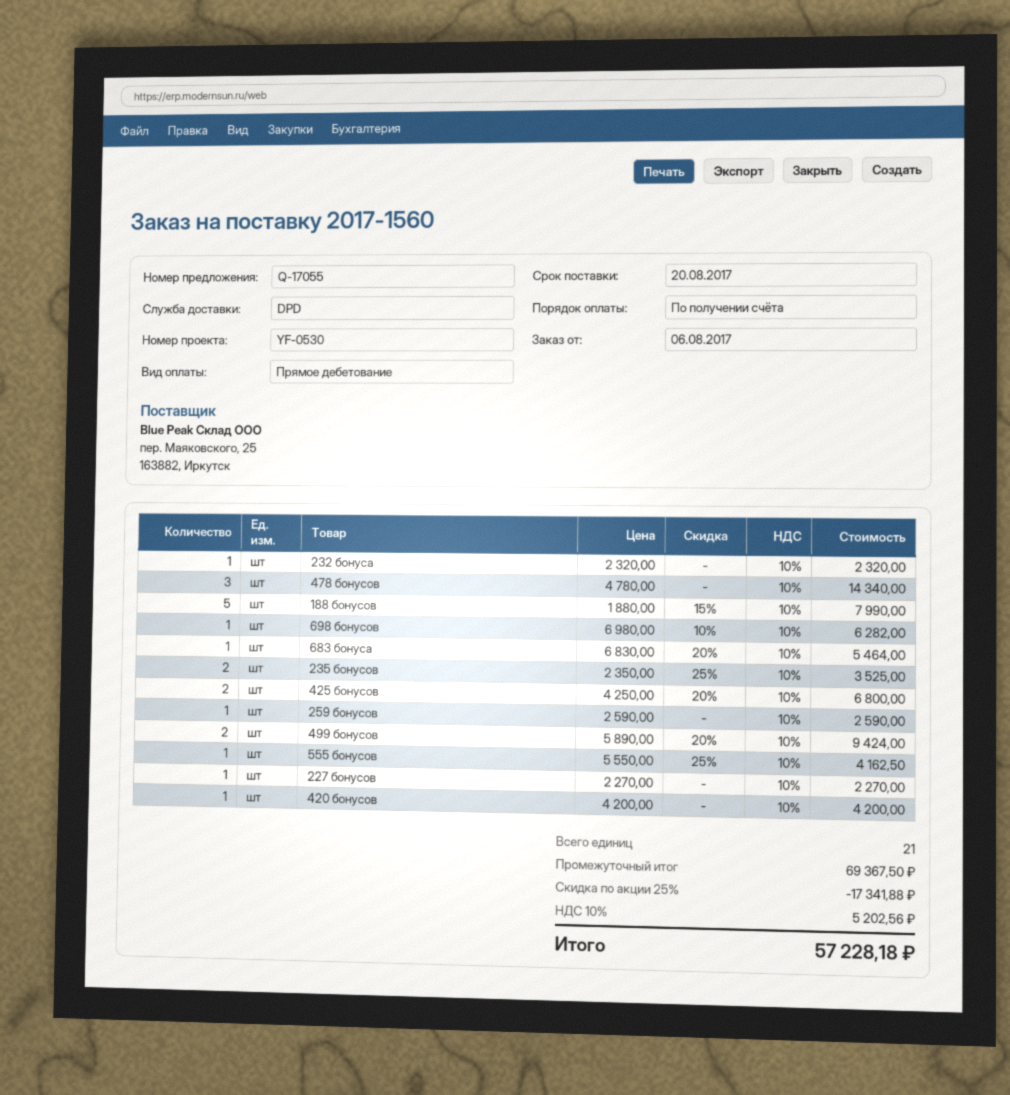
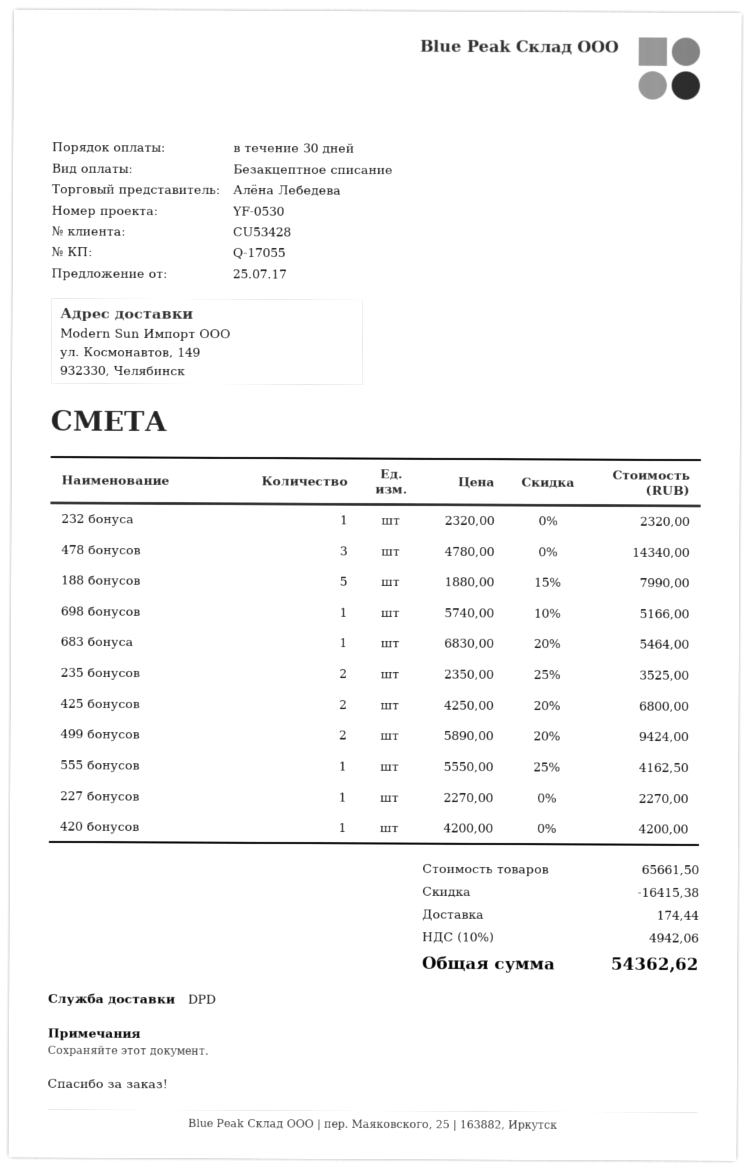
payment terms: on receipt -> 30 days
698 бонусов: 1 x 6980.00 - 10% = 6282.00 -> 1 x 5740.00 - 10% = 5166.00
259 бонусов: 1 x 2590.00 = 2590.00 -> none
subtotal: 69367.50 -> 65661.50
discount: 17341.88 -> 16415.38
shipping: none -> 174.44
tax: 10% = 5202.56 -> 10% = 4942.06
total: 57228.18 -> 54362.62

